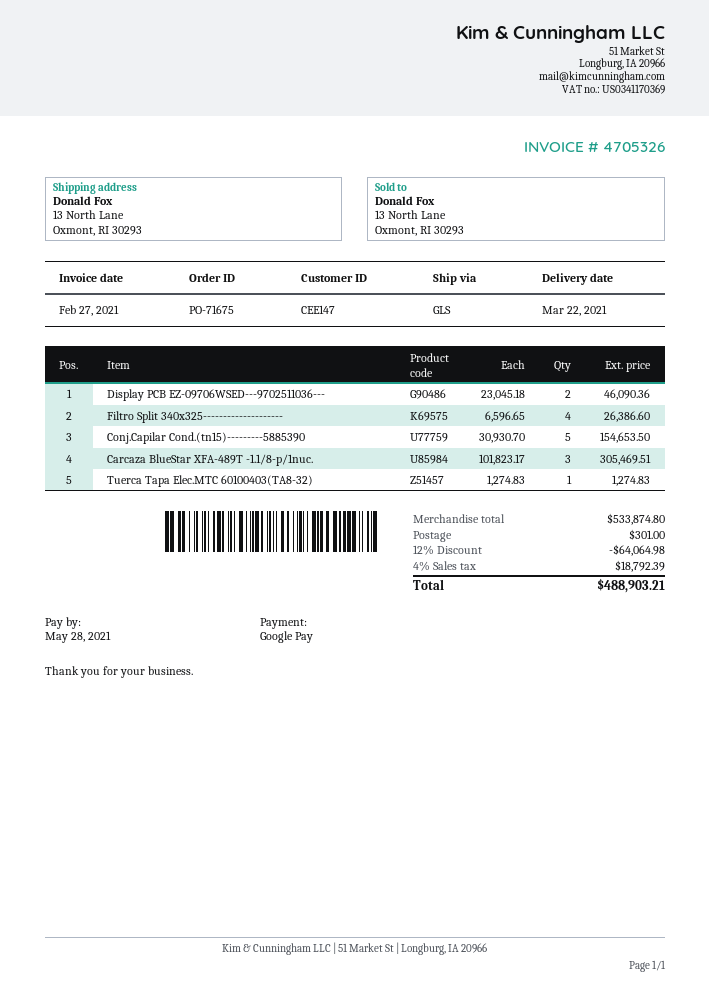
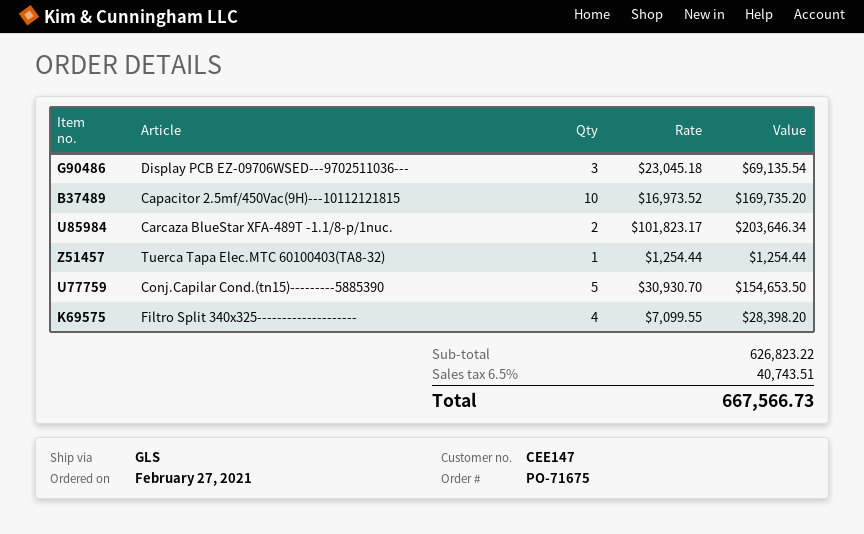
Display PCB EZ-09706WSED---9702511036---: 2 x 23045.18 = 46090.36 -> 3 x 23045.18 = 69135.54
Filtro Split 340x325--------------------: 4 x 6596.65 = 26386.60 -> 4 x 7099.55 = 28398.20
Carcaza BlueStar XFA-489T -1.1/8-p/1nuc.: 3 x 101823.17 = 305469.51 -> 2 x 101823.17 = 203646.34
Tuerca Tapa Elec.MTC 60100403(TA8-32): 1 x 1274.83 = 1274.83 -> 1 x 1254.44 = 1254.44
Capacitor 2.5mf/450Vac(9H)---10112121815: none -> 10 x 16973.52 = 169735.20
subtotal: 533874.80 -> 626823.22
discount: 12% = 64064.98 -> none
shipping: 301.00 -> none
tax: 4% = 18792.39 -> 6.5% = 40743.51
total: 488903.21 -> 667566.73

